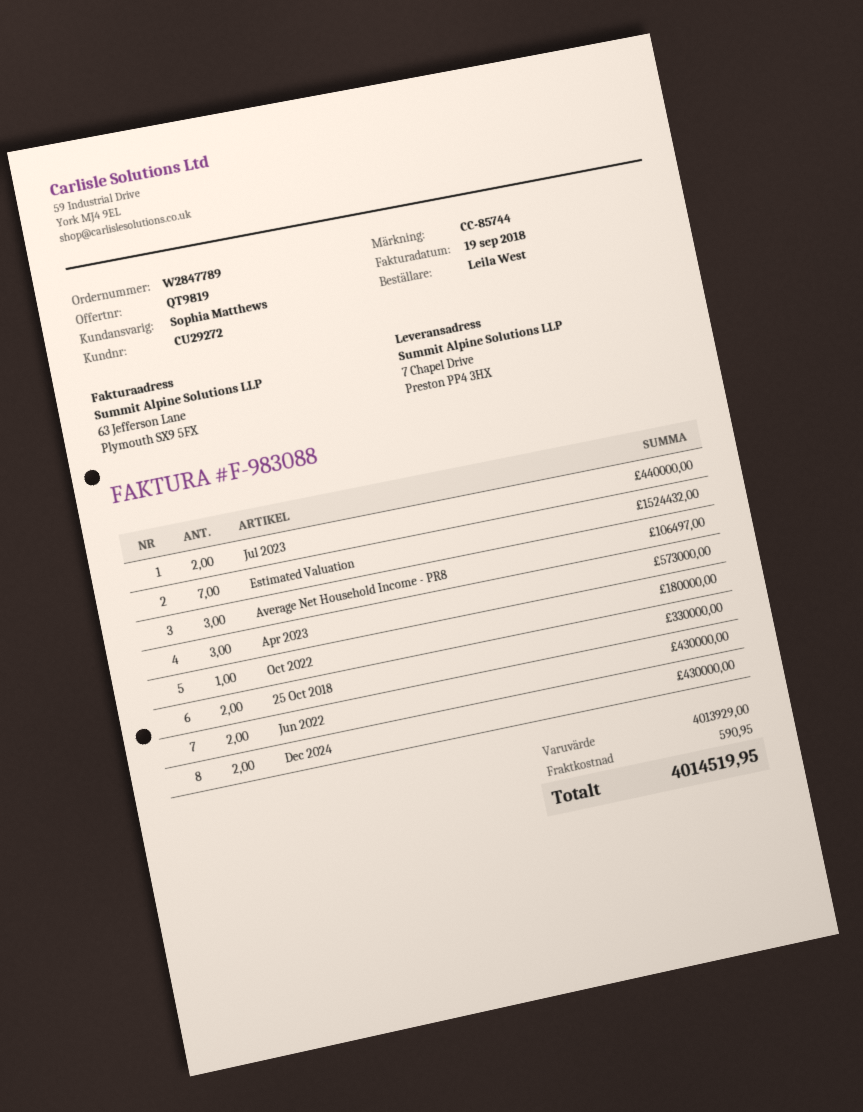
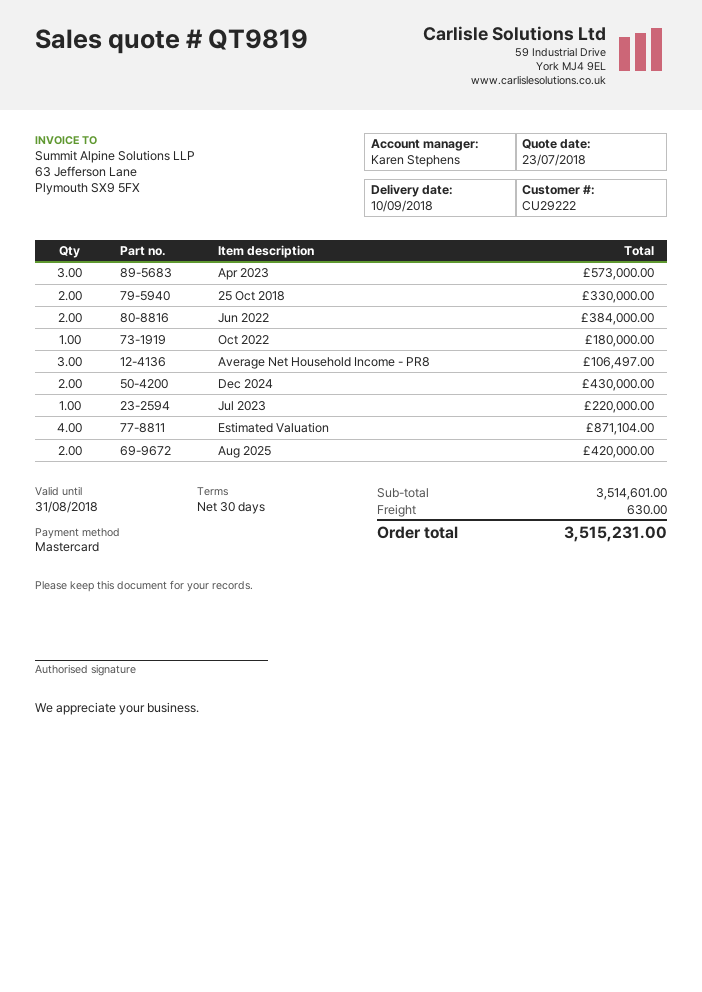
customer number: CU29272 -> CU29222
sales rep: Sophia Matthews -> Karen Stephens
Jul 2023: 2 for 440000.00 -> 1 for 220000.00
Estimated Valuation: 7 for 1524432.00 -> 4 for 871104.00
Jun 2022: 2 for 430000.00 -> 2 for 384000.00
Aug 2025: none -> 2 for 420000.00
subtotal: 4013929.00 -> 3514601.00
shipping: 590.95 -> 630.00
total: 4014519.95 -> 3515231.00

